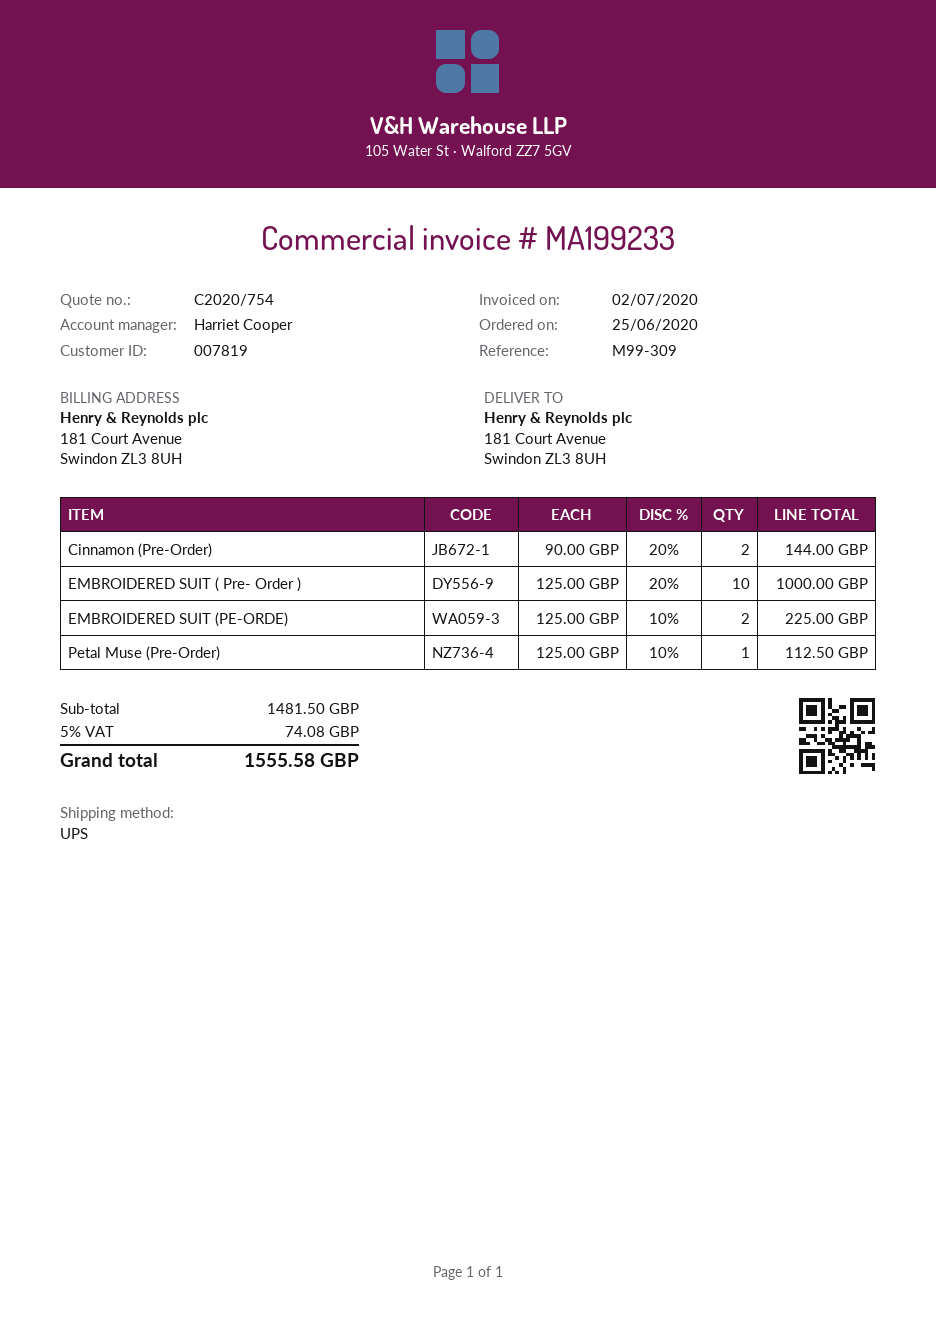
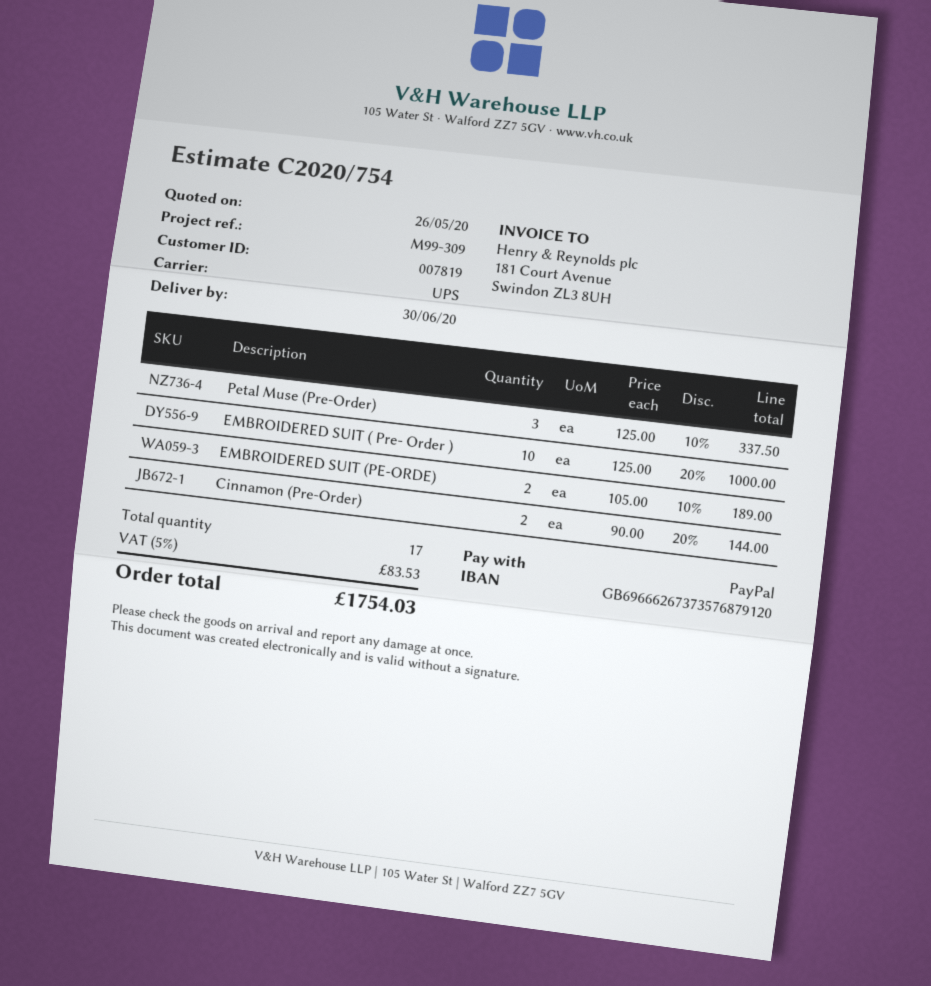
EMBROIDERED SUIT (PE-ORDE): 2 x 125.00 - 10% = 225.00 -> 2 x 105.00 - 10% = 189.00
Petal Muse (Pre-Order): 1 x 125.00 - 10% = 112.50 -> 3 x 125.00 - 10% = 337.50
tax: 5% = 74.08 -> 5% = 83.53
total: 1555.58 -> 1754.03

